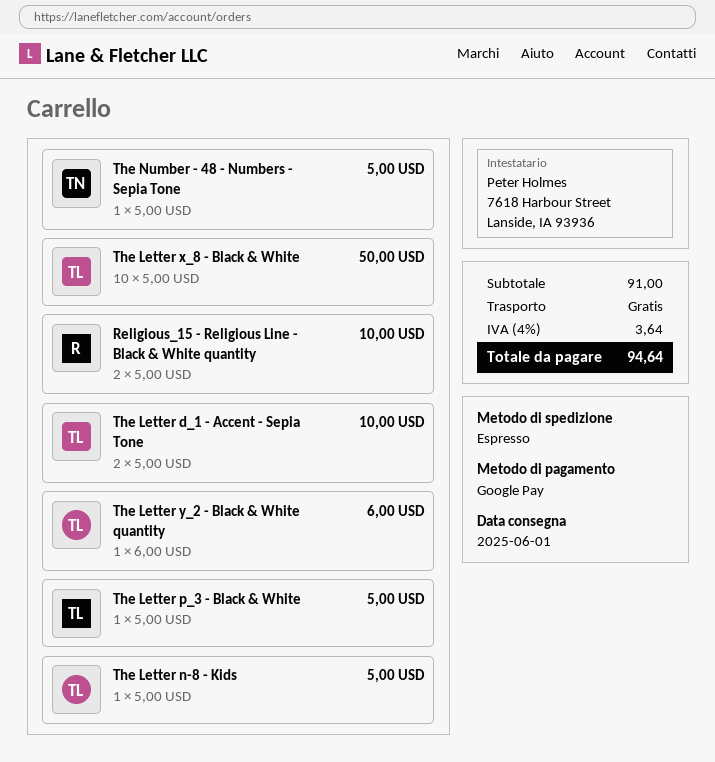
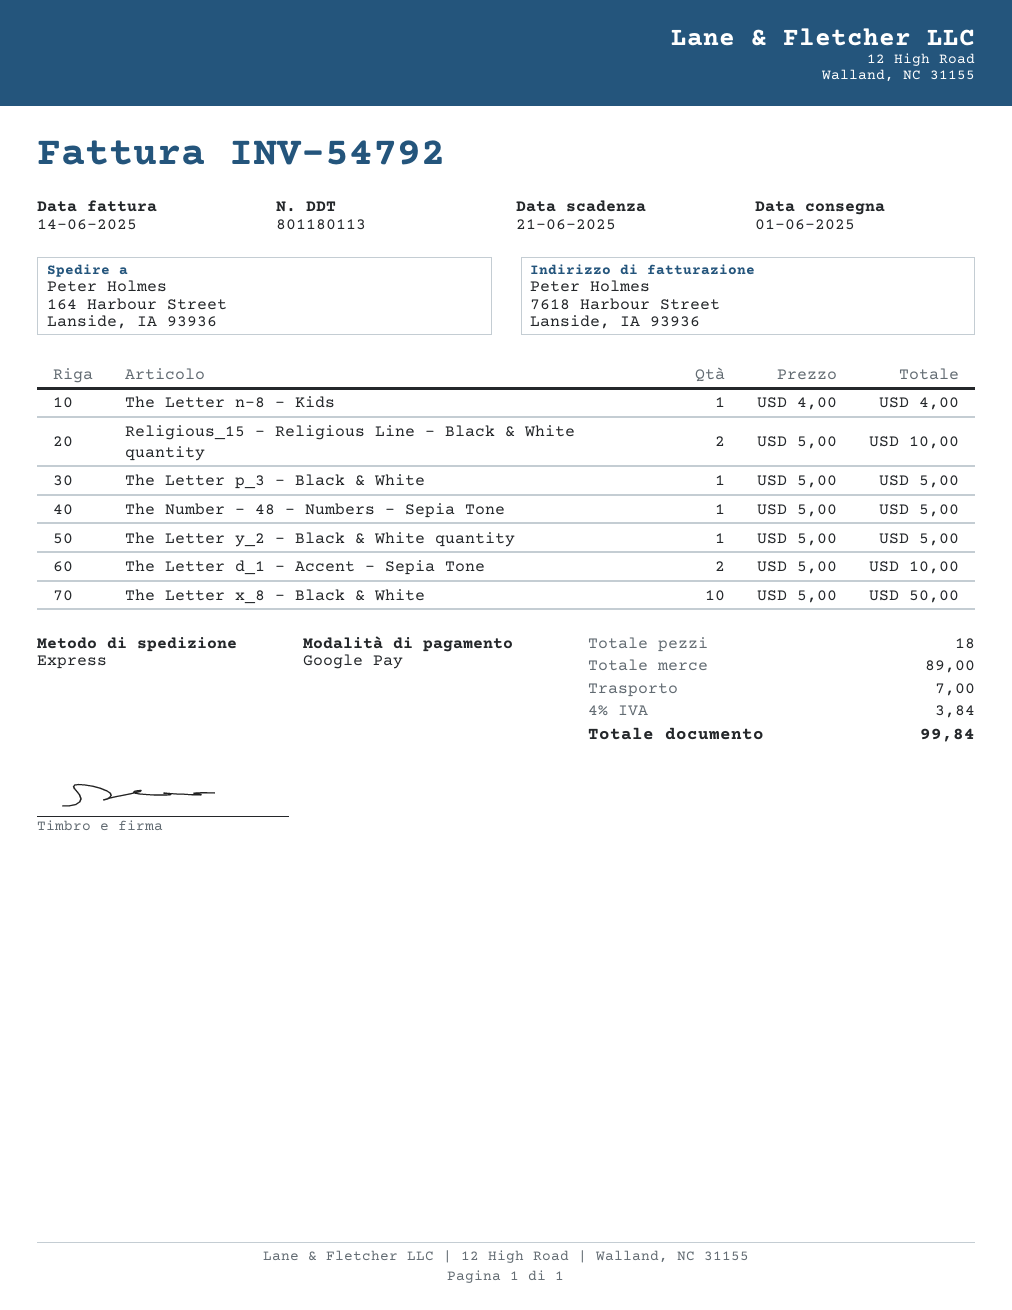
The Letter y_2 - Black & White quantity: 1 x 6.00 = 6.00 -> 1 x 5.00 = 5.00
The Letter n-8 - Kids: 1 x 5.00 = 5.00 -> 1 x 4.00 = 4.00
subtotal: 91.00 -> 89.00
shipping: 0.00 -> 7.00
tax: 4% = 3.64 -> 4% = 3.84
total: 94.64 -> 99.84

